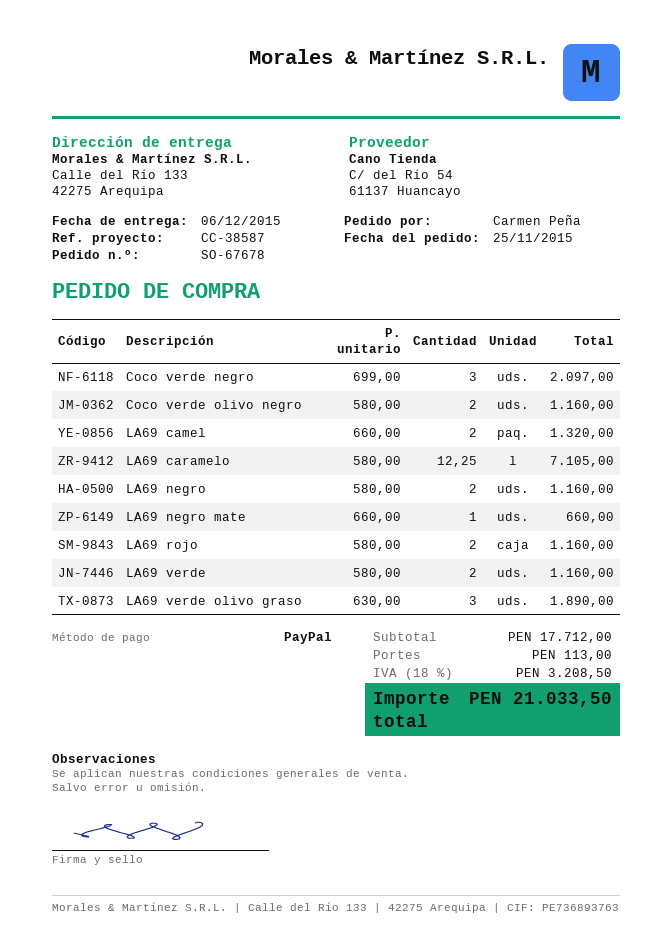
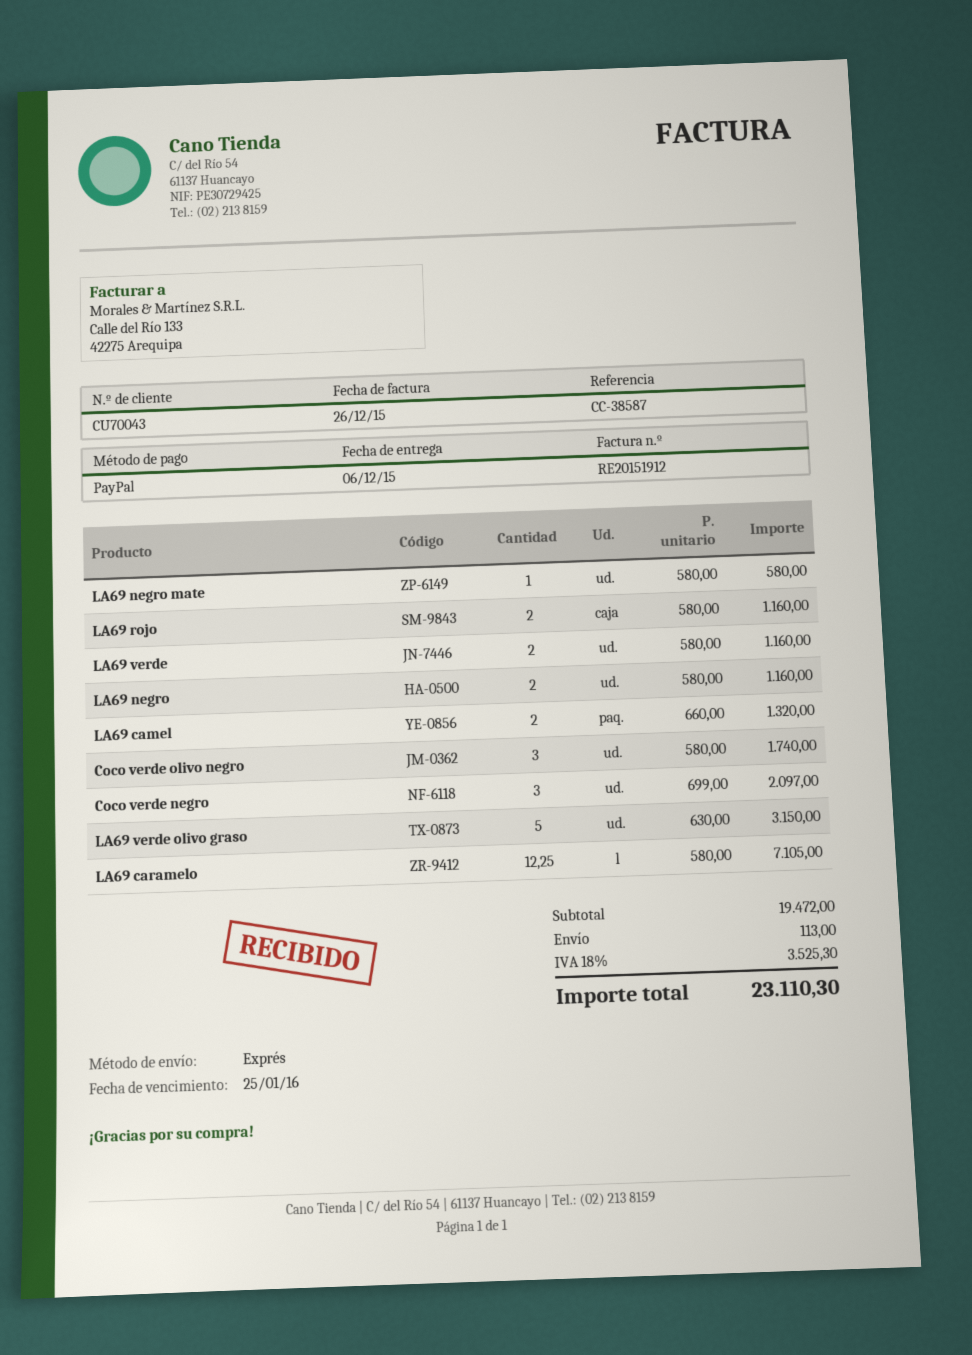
Coco verde olivo negro: 2 x 580.00 = 1160.00 -> 3 x 580.00 = 1740.00
LA69 negro mate: 1 x 660.00 = 660.00 -> 1 x 580.00 = 580.00
LA69 verde olivo graso: 3 x 630.00 = 1890.00 -> 5 x 630.00 = 3150.00
subtotal: 17712.00 -> 19472.00
tax: 18% = 3208.50 -> 18% = 3525.30
total: 21033.50 -> 23110.30

